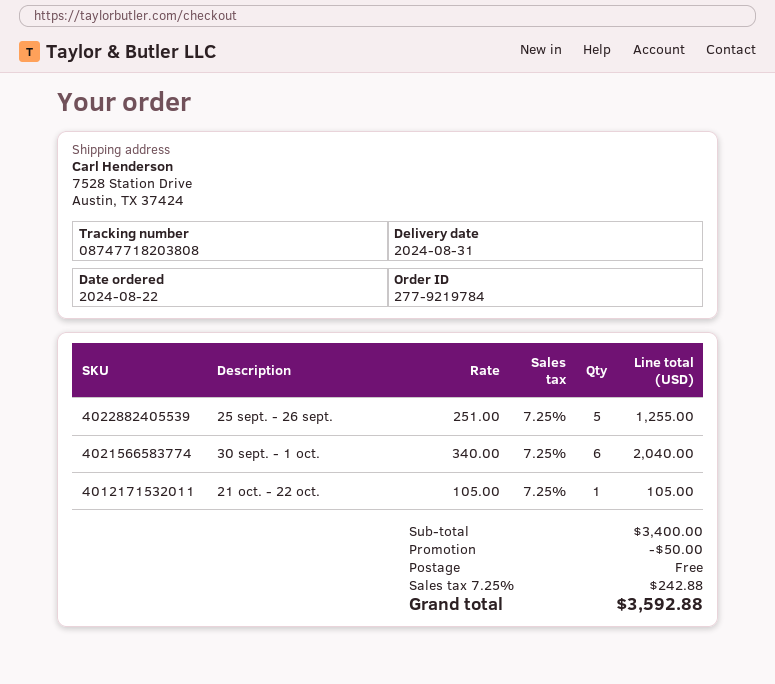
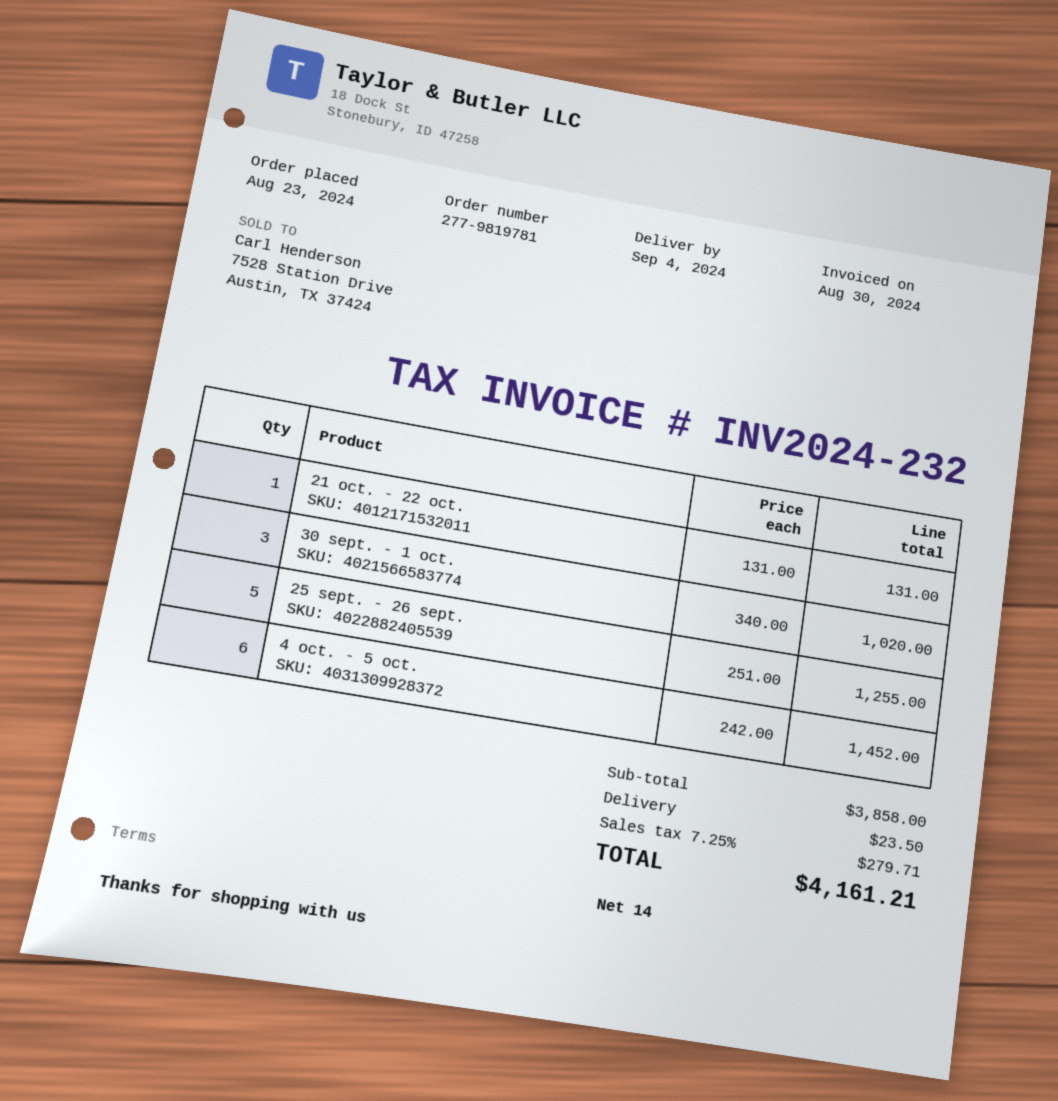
order number: 277-9219784 -> 277-9819781
order date: 2024-08-22 -> 2024-08-23
delivery date: 2024-08-31 -> 2024-09-04
30 sept. - 1 oct.: 6 x 340.00 = 2040.00 -> 3 x 340.00 = 1020.00
21 oct. - 22 oct.: 1 x 105.00 = 105.00 -> 1 x 131.00 = 131.00
4 oct. - 5 oct.: none -> 6 x 242.00 = 1452.00
subtotal: 3400.00 -> 3858.00
discount: 50.00 -> none
shipping: 0.00 -> 23.50
tax: 7.25% = 242.88 -> 7.25% = 279.71
total: 3592.88 -> 4161.21

